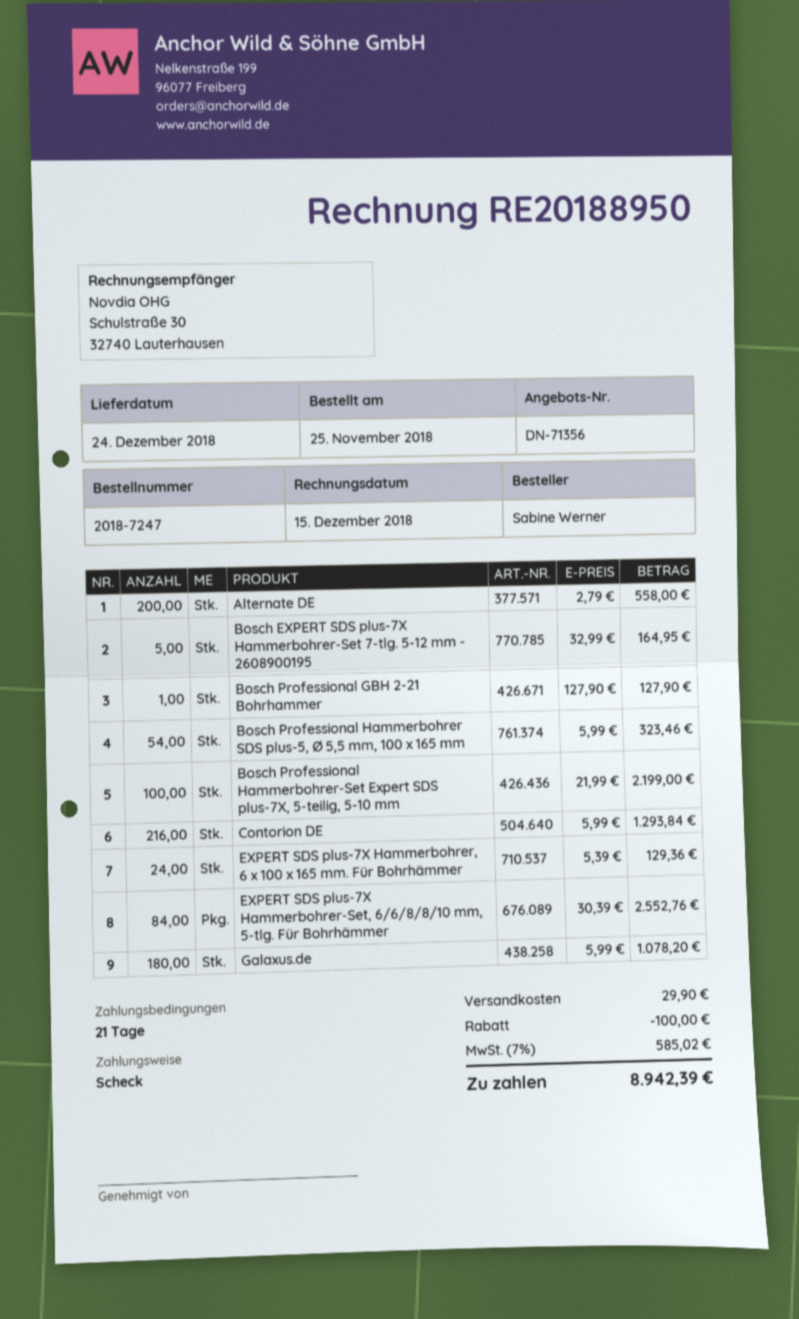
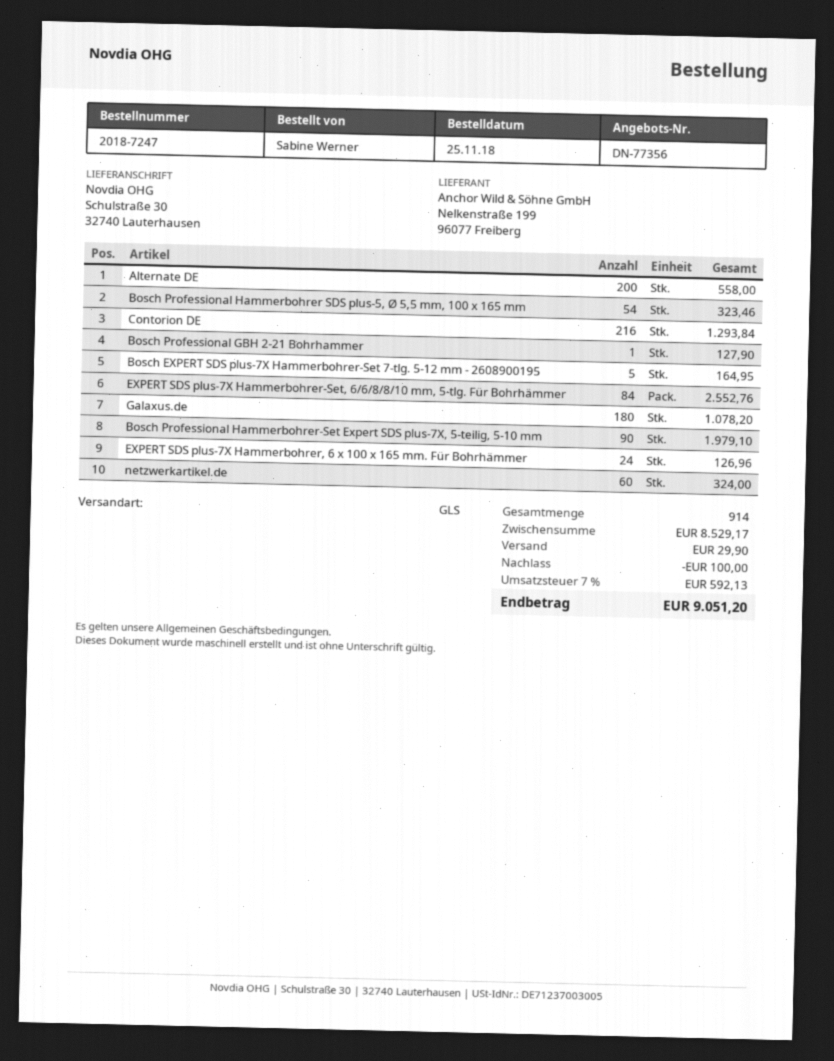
quote number: DN-71356 -> DN-77356
Bosch Professional Hammerbohrer-Set Expert SDS plus-7X, 5-teilig, 5-10 mm: 100 for 2199.00 -> 90 for 1979.10
EXPERT SDS plus-7X Hammerbohrer, 6 x 100 x 165 mm. Für Bohrhämmer: 24 for 129.36 -> 24 for 126.96
netzwerkartikel.de: none -> 60 for 324.00
tax: 7% = 585.02 -> 7% = 592.13
total: 8942.39 -> 9051.20

